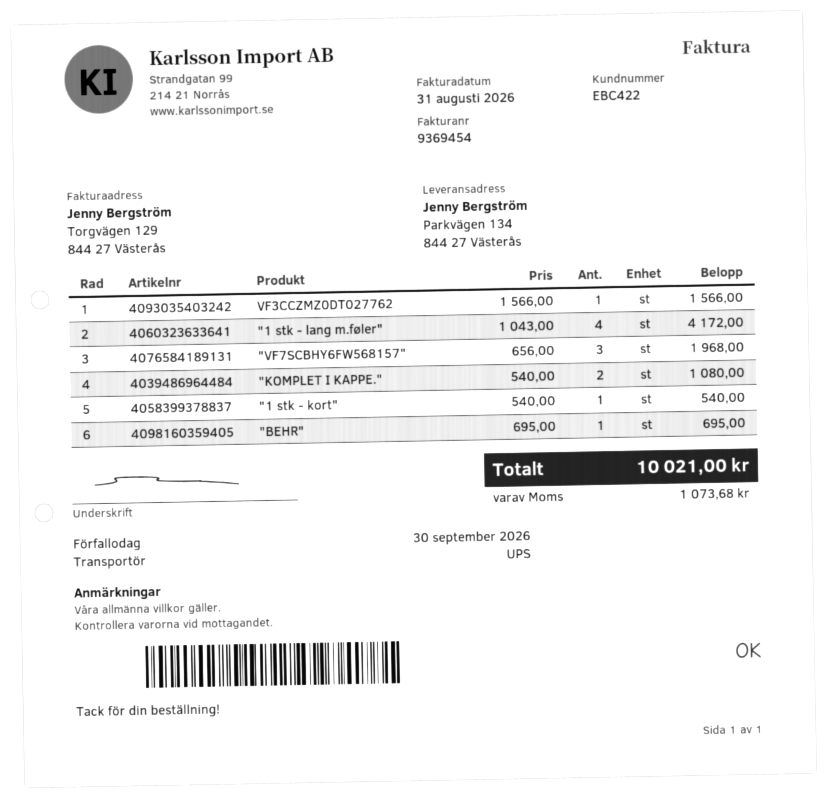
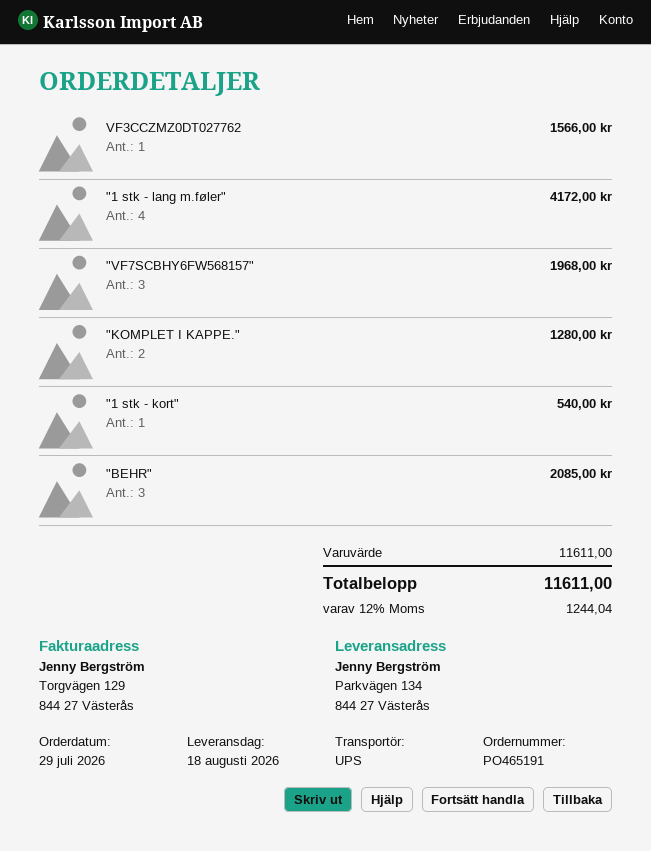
"KOMPLET I KAPPE.": 2 for 1080.00 -> 2 for 1280.00
"BEHR": 1 for 695.00 -> 3 for 2085.00
tax: 1073.68 -> 1244.04
total: 10021.00 -> 11611.00

